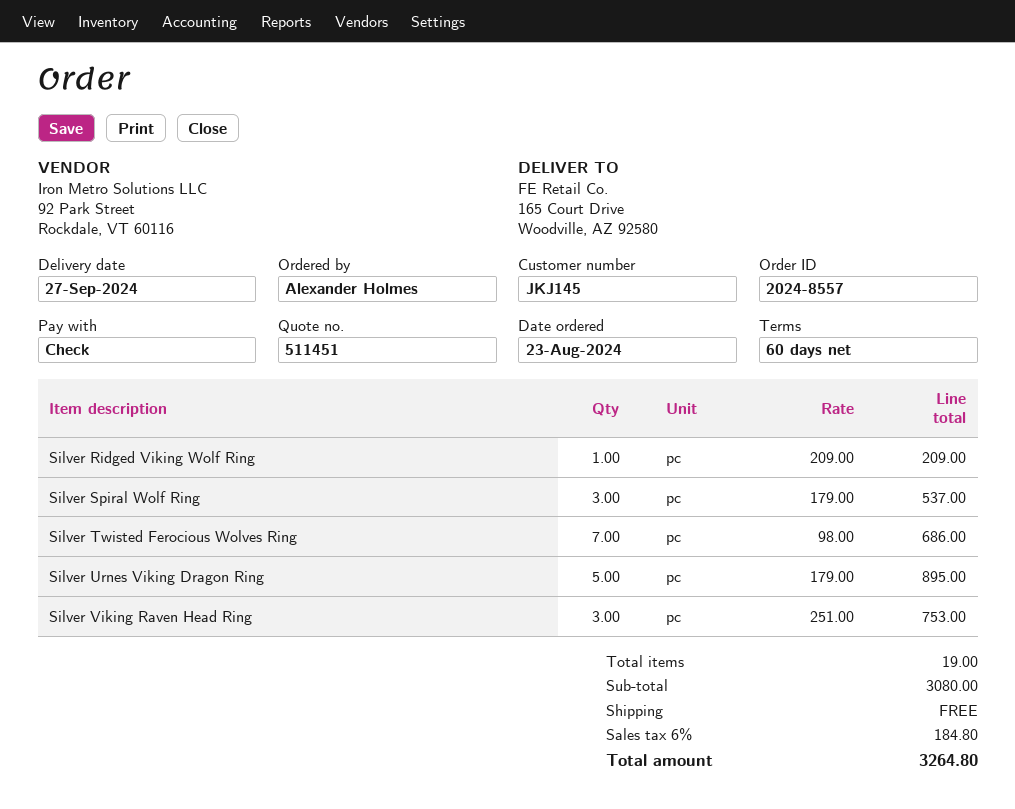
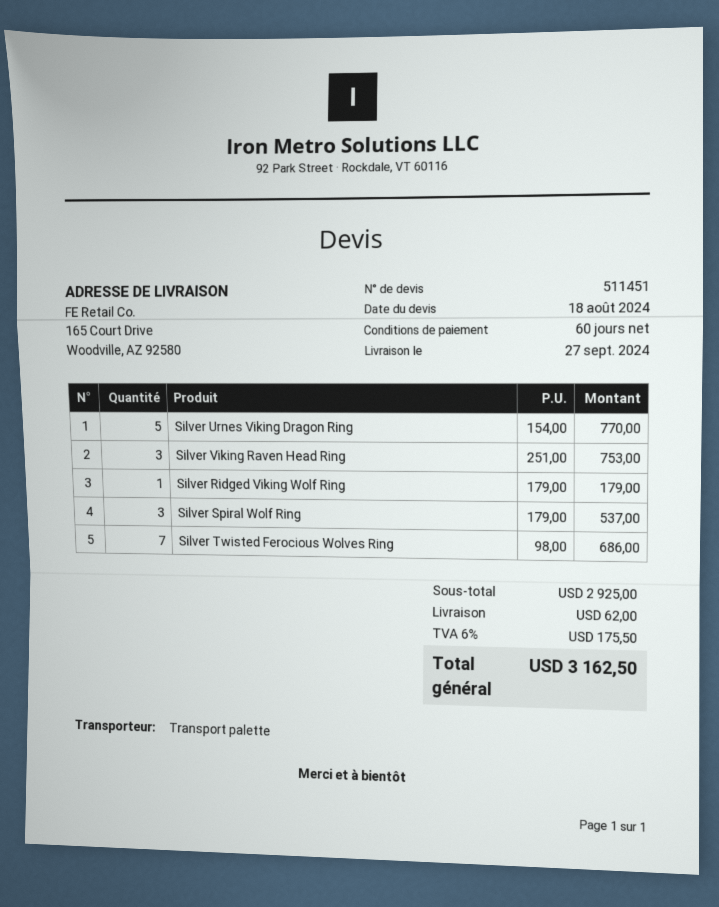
Silver Ridged Viking Wolf Ring: 1 x 209.00 = 209.00 -> 1 x 179.00 = 179.00
Silver Urnes Viking Dragon Ring: 5 x 179.00 = 895.00 -> 5 x 154.00 = 770.00
subtotal: 3080.00 -> 2925.00
shipping: 0.00 -> 62.00
tax: 6% = 184.80 -> 6% = 175.50
total: 3264.80 -> 3162.50

